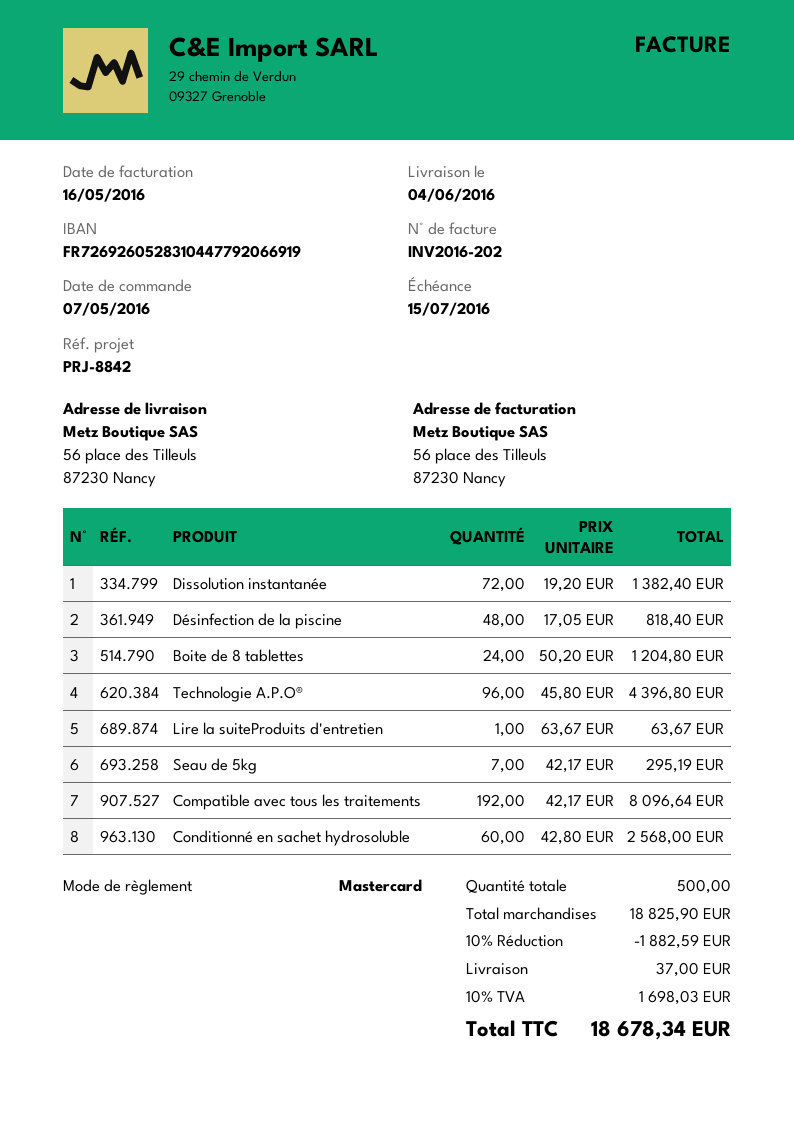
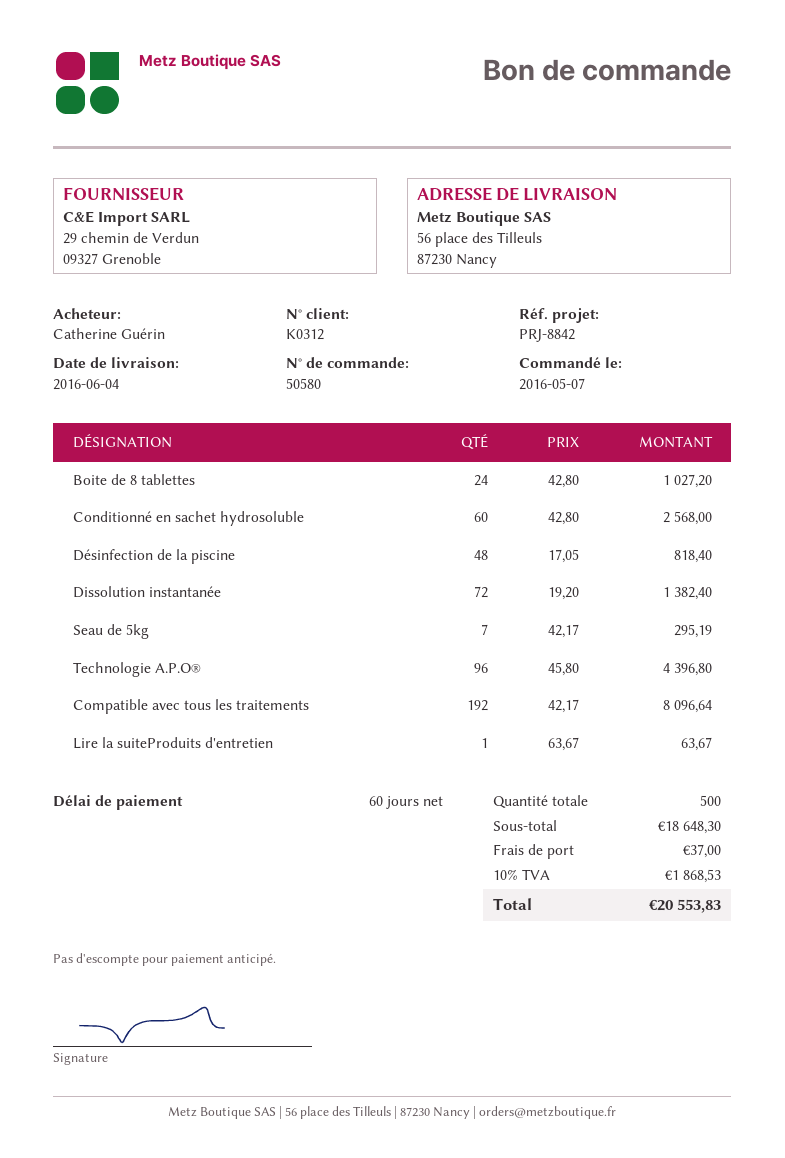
Boite de 8 tablettes: 24 x 50.20 = 1204.80 -> 24 x 42.80 = 1027.20
subtotal: 18825.90 -> 18648.30
discount: 10% = 1882.59 -> none
tax: 10% = 1698.03 -> 10% = 1868.53
total: 18678.34 -> 20553.83

